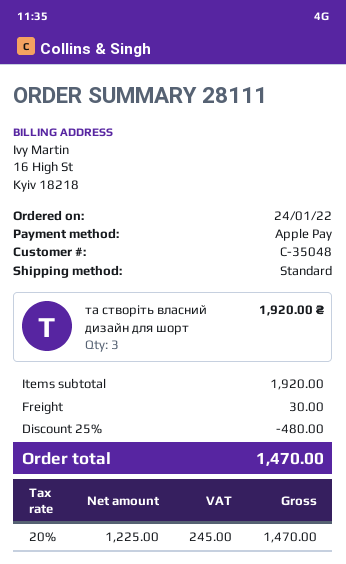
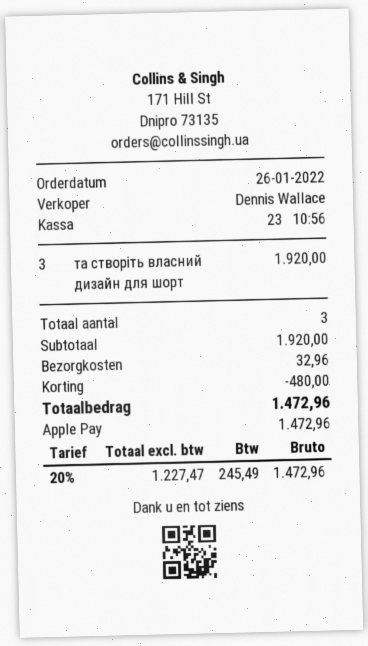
order date: 2022-01-24 -> 2022-01-26
shipping: 30.00 -> 32.96
net: 1225.00 -> 1227.47
tax: 20% = 245.00 -> 20% = 245.49
total: 1470.00 -> 1472.96

